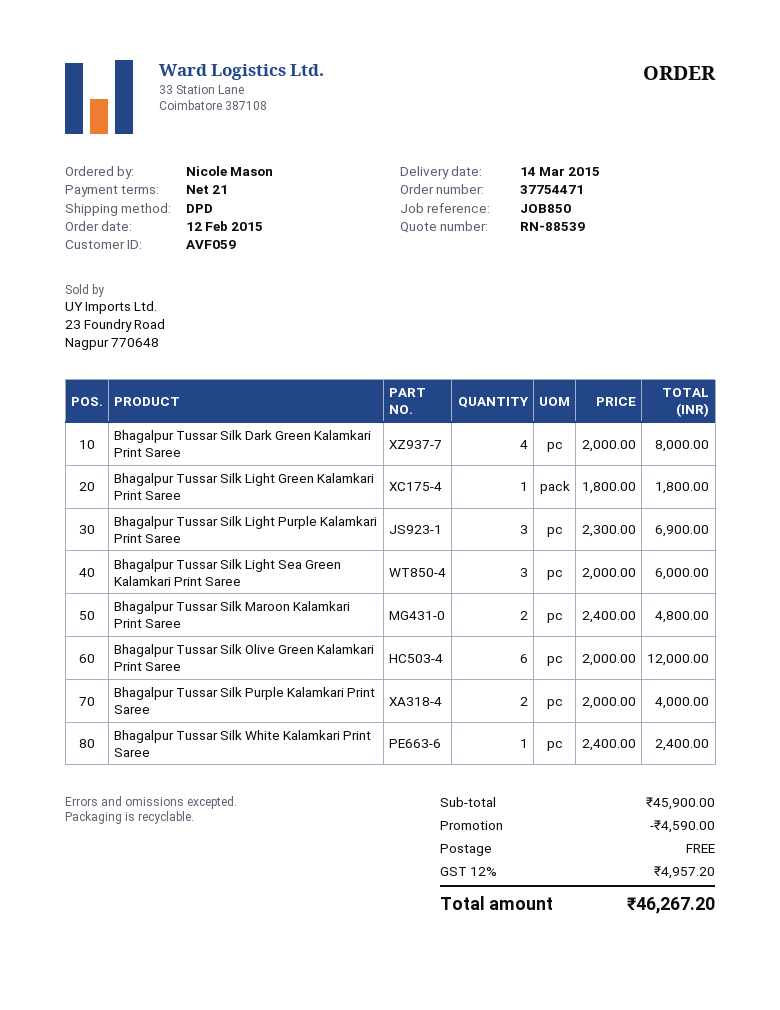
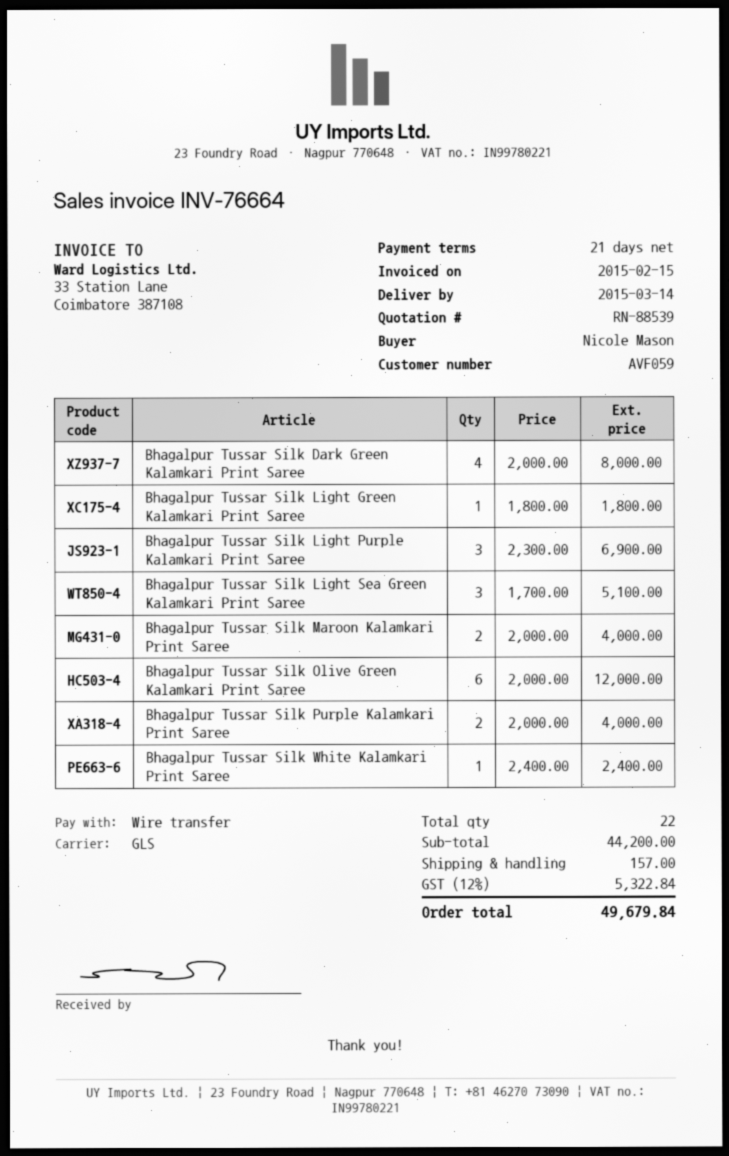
shipping method: DPD -> GLS
Bhagalpur Tussar Silk Light Sea Green Kalamkari Print Saree: 3 x 2000.00 = 6000.00 -> 3 x 1700.00 = 5100.00
Bhagalpur Tussar Silk Maroon Kalamkari Print Saree: 2 x 2400.00 = 4800.00 -> 2 x 2000.00 = 4000.00
subtotal: 45900.00 -> 44200.00
discount: 4590.00 -> none
shipping: 0.00 -> 157.00
tax: 12% = 4957.20 -> 12% = 5322.84
total: 46267.20 -> 49679.84

